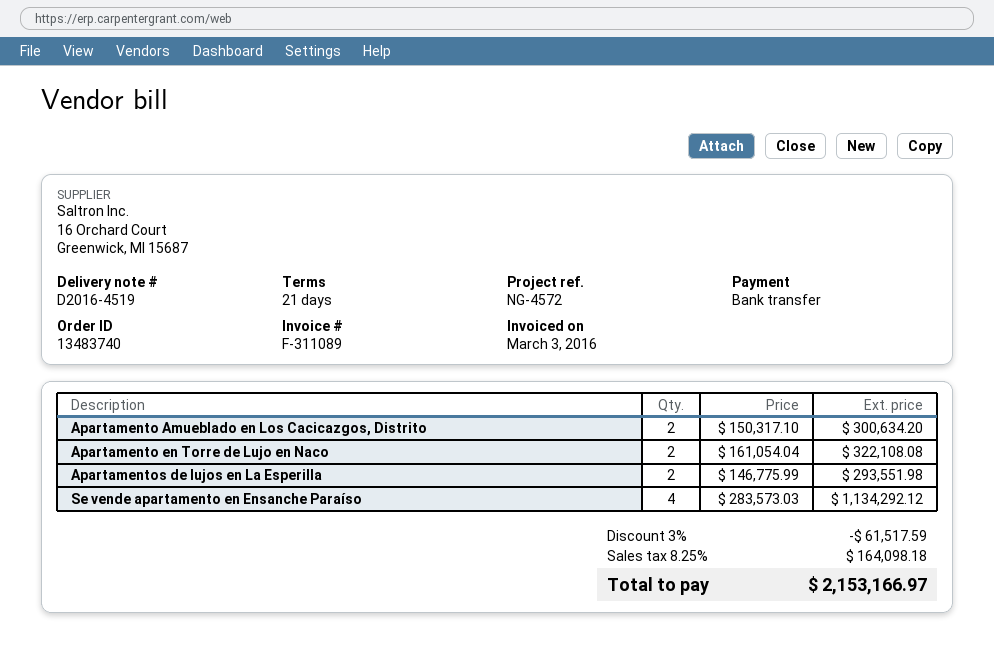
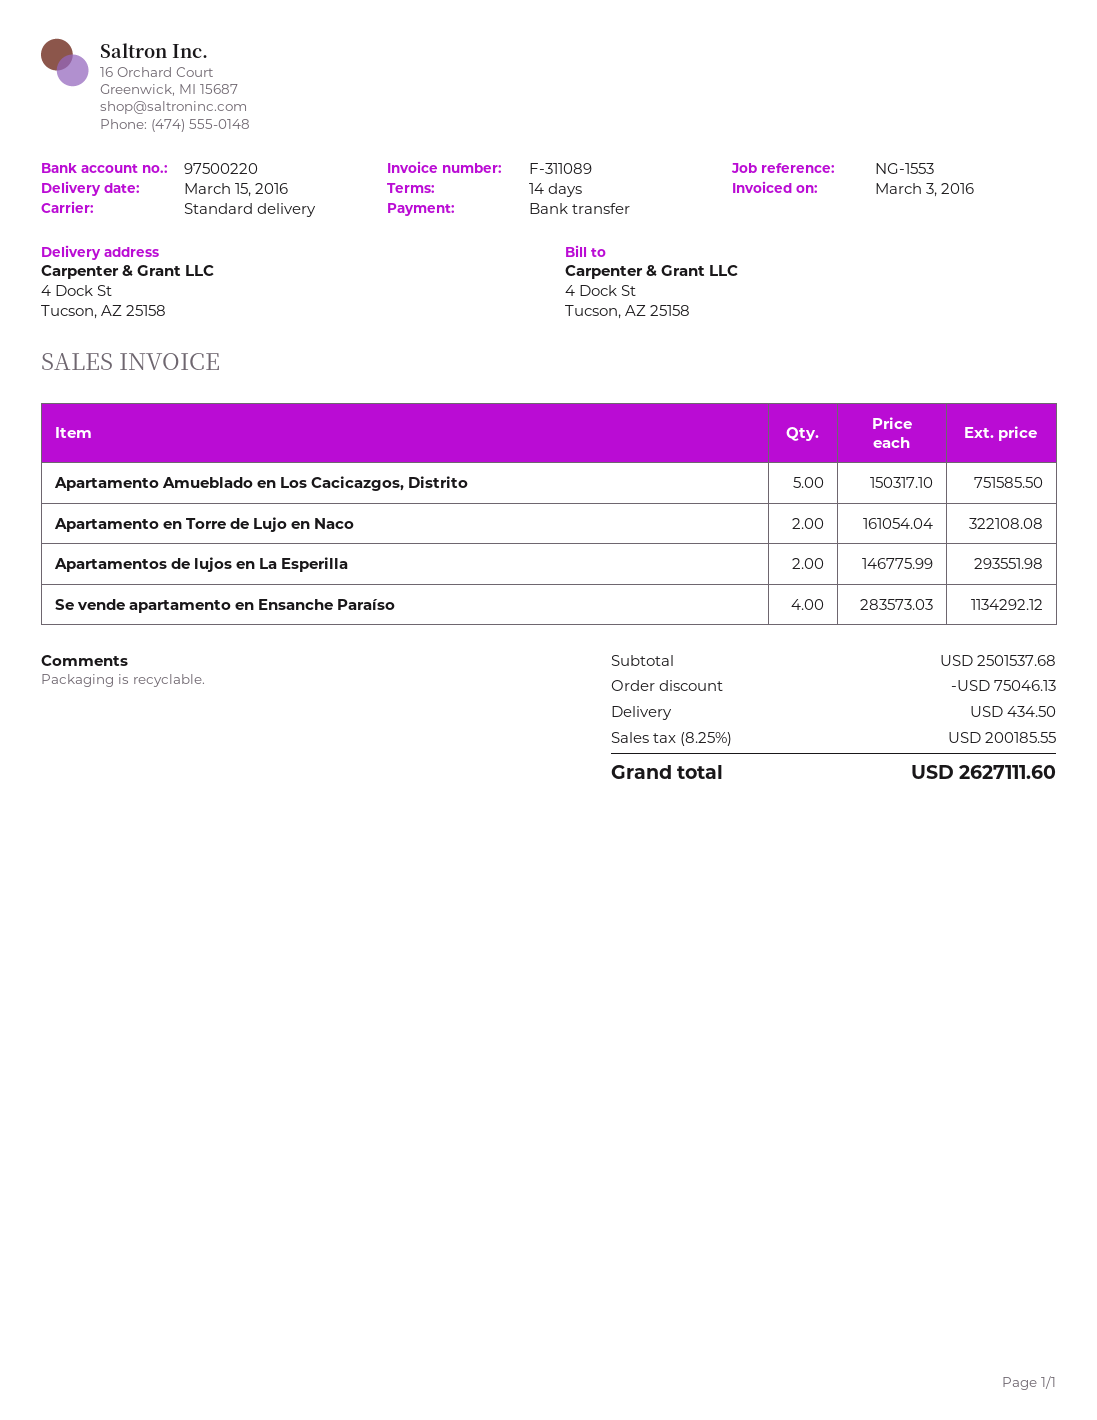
payment terms: 21 days -> 14 days
reference: NG-4572 -> NG-1553
Apartamento Amueblado en Los Cacicazgos, Distrito: 2 x 150317.10 = 300634.20 -> 5 x 150317.10 = 751585.50
discount: 61517.59 -> 75046.13
shipping: none -> 434.50
tax: 8.25% = 164098.18 -> 8.25% = 200185.55
total: 2153166.97 -> 2627111.60

